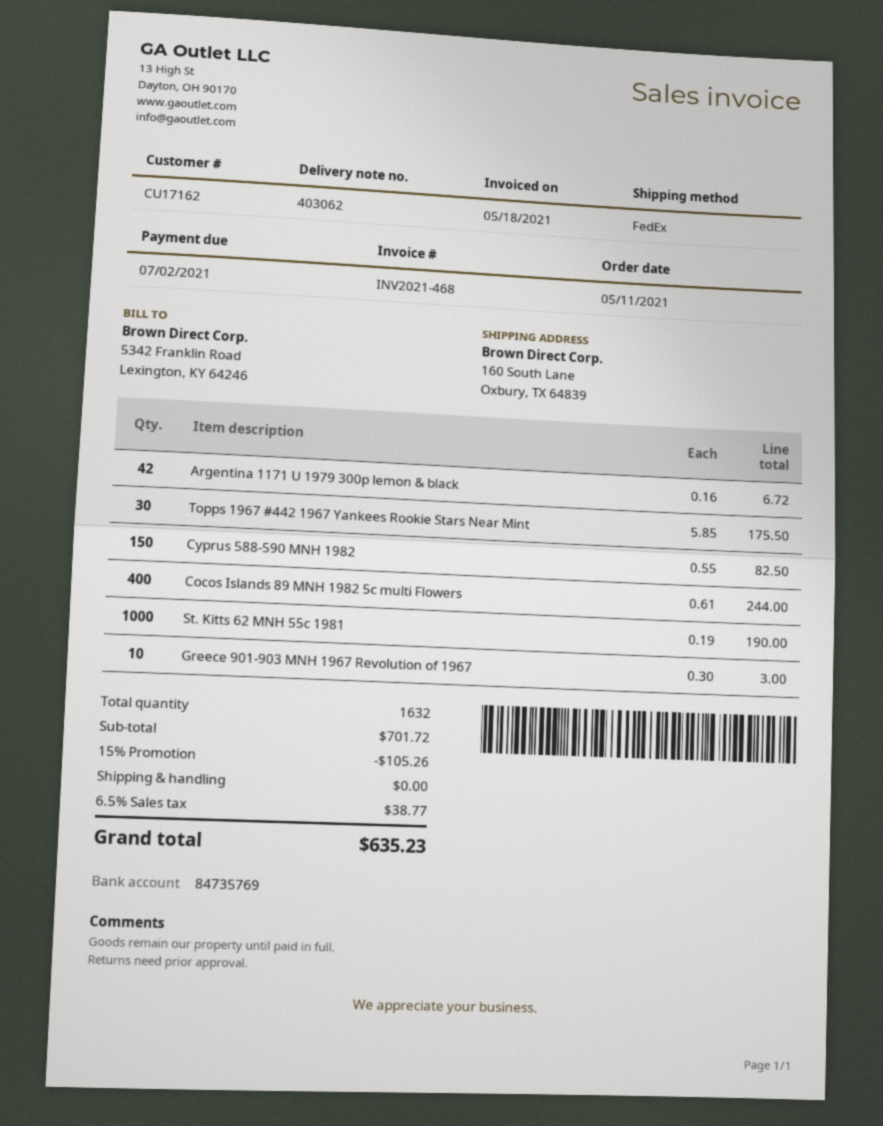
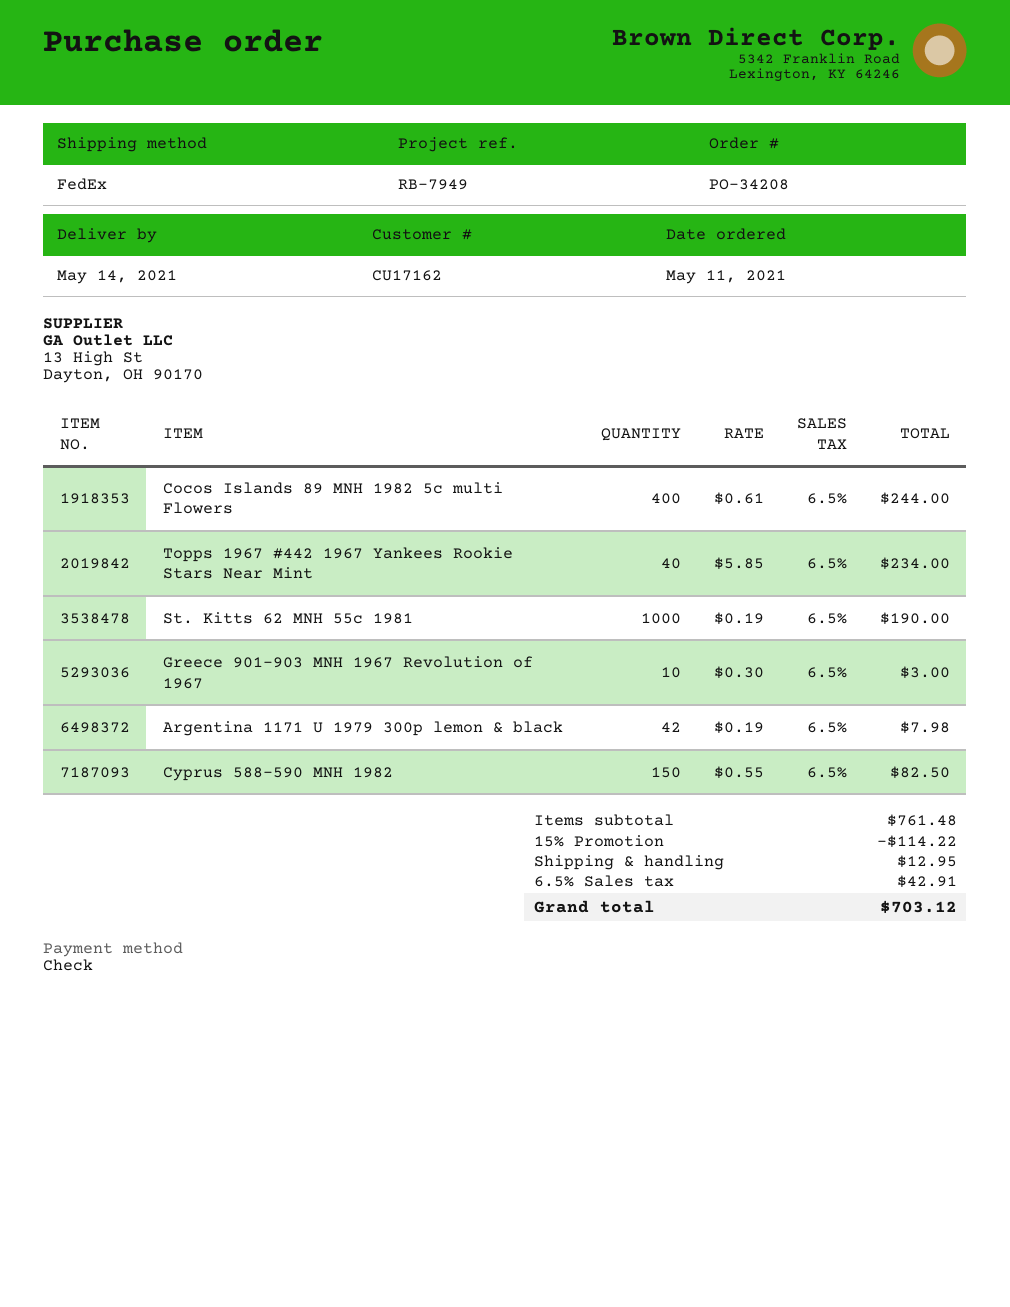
Argentina 1171 U 1979 300p lemon & black: 42 x 0.16 = 6.72 -> 42 x 0.19 = 7.98
Topps 1967 #442 1967 Yankees Rookie Stars Near Mint: 30 x 5.85 = 175.50 -> 40 x 5.85 = 234.00
subtotal: 701.72 -> 761.48
discount: 15% = 105.26 -> 15% = 114.22
shipping: 0.00 -> 12.95
tax: 6.5% = 38.77 -> 6.5% = 42.91
total: 635.23 -> 703.12

